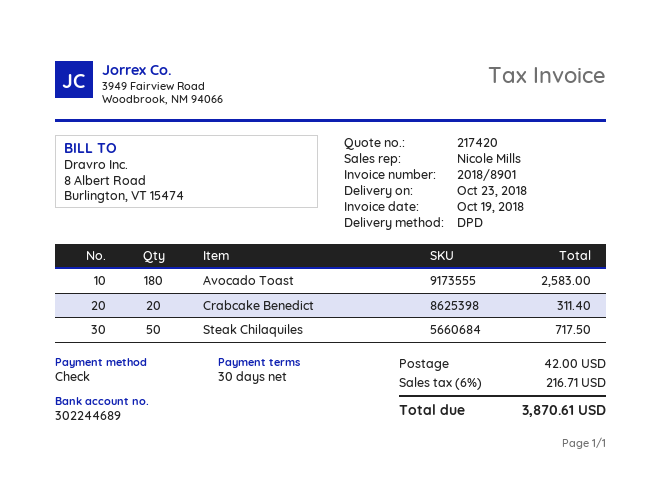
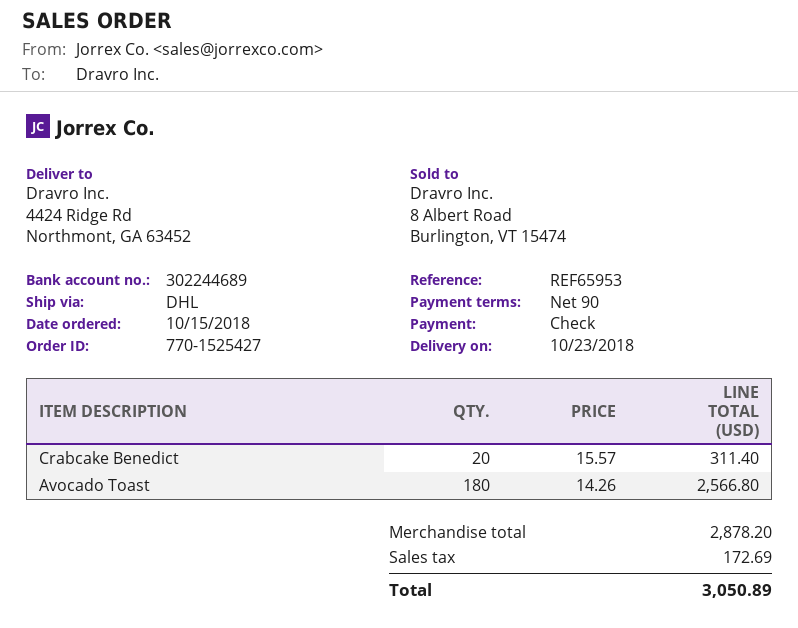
payment terms: 30 days -> 90 days
shipping method: DPD -> DHL
Avocado Toast: 180 for 2583.00 -> 180 for 2566.80
Steak Chilaquiles: 50 for 717.50 -> none
shipping: 42.00 -> none
tax: 216.71 -> 172.69
total: 3870.61 -> 3050.89

